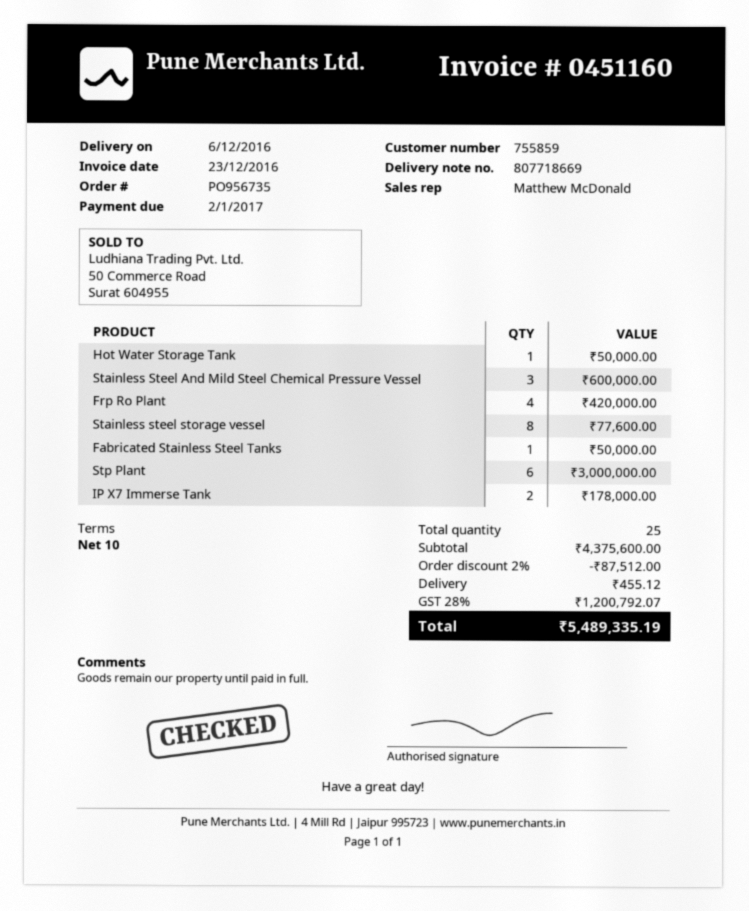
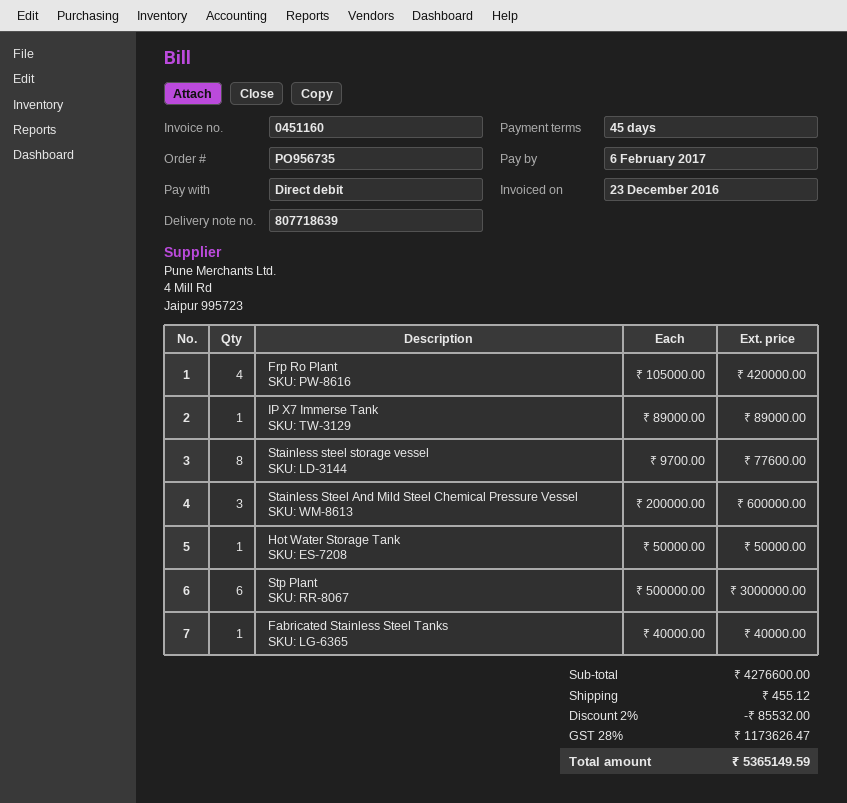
delivery note number: 807718669 -> 807718639
payment terms: 10 days -> 45 days
due date: 2017-01-02 -> 2017-02-06
Fabricated Stainless Steel Tanks: 1 for 50000.00 -> 1 for 40000.00
IP X7 Immerse Tank: 2 for 178000.00 -> 1 for 89000.00
subtotal: 4375600.00 -> 4276600.00
discount: 2% = 87512.00 -> 2% = 85532.00
tax: 28% = 1200792.07 -> 28% = 1173626.47
total: 5489335.19 -> 5365149.59

